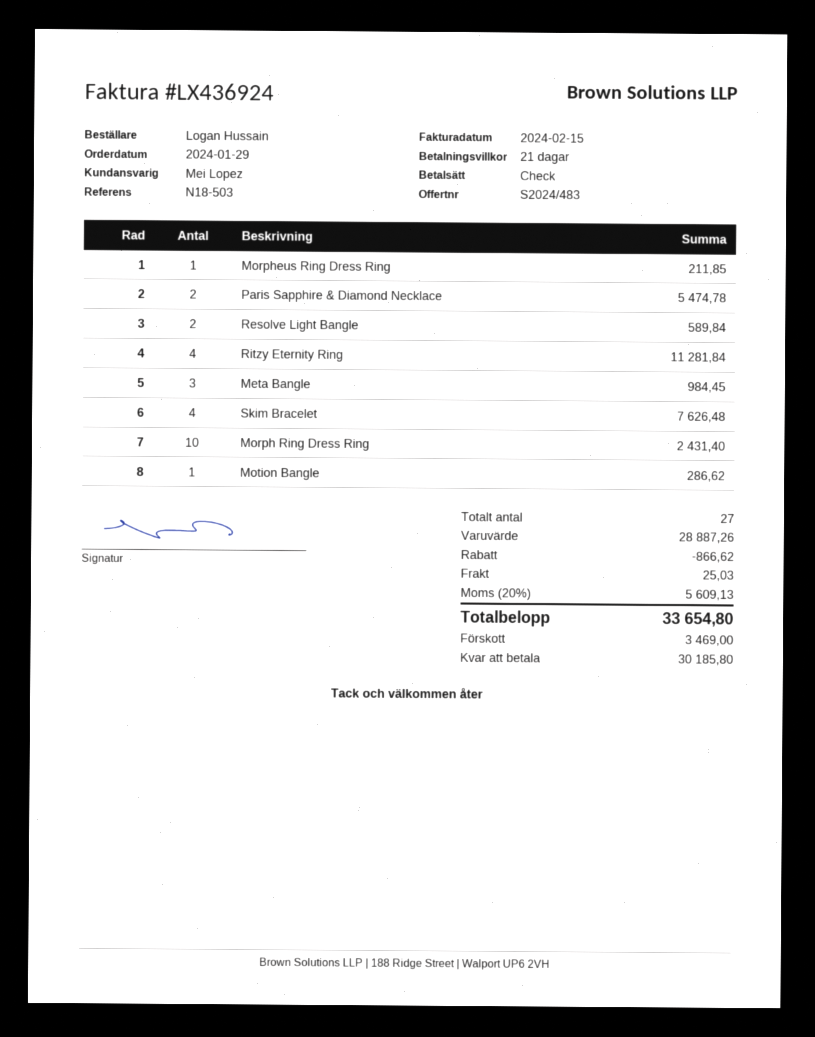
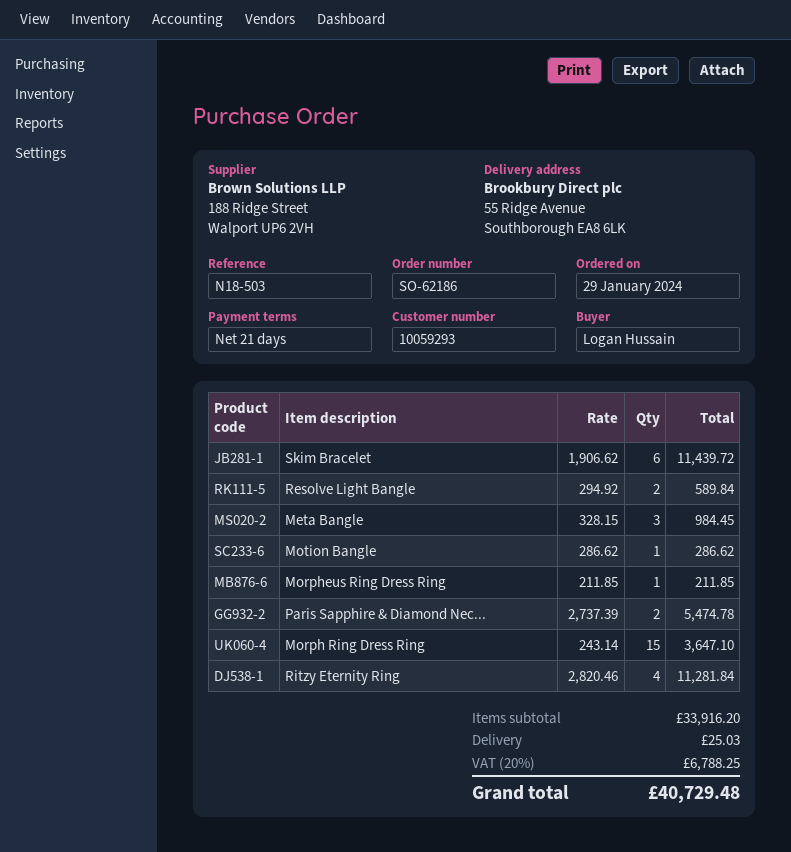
Skim Bracelet: 4 for 7626.48 -> 6 for 11439.72
Morph Ring Dress Ring: 10 for 2431.40 -> 15 for 3647.10
subtotal: 28887.26 -> 33916.20
discount: 866.62 -> none
tax: 20% = 5609.13 -> 20% = 6788.25
total: 33654.80 -> 40729.48

